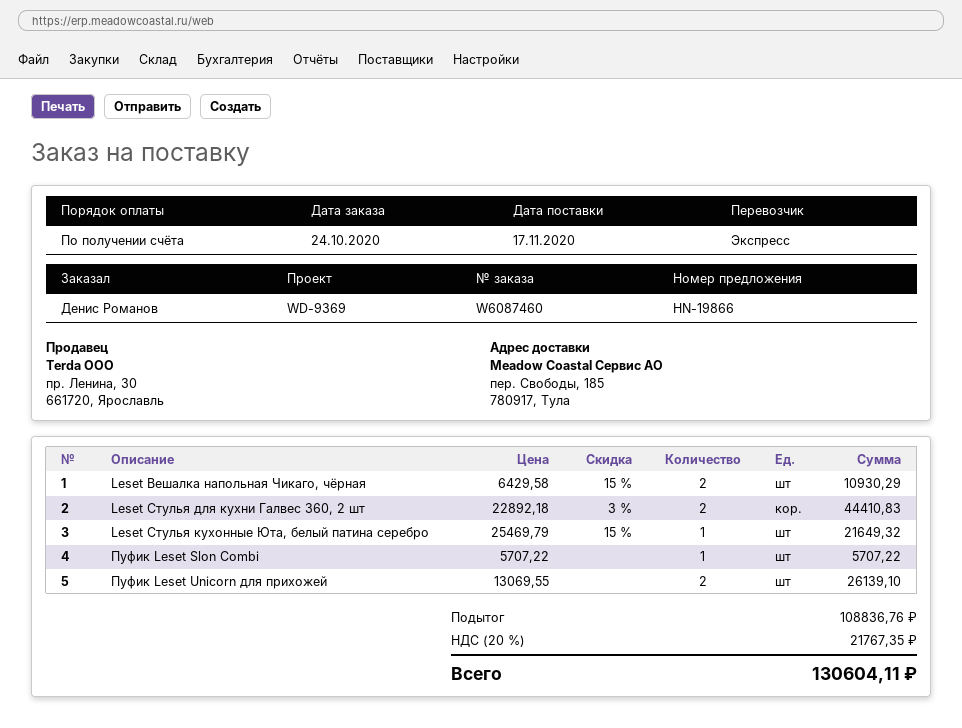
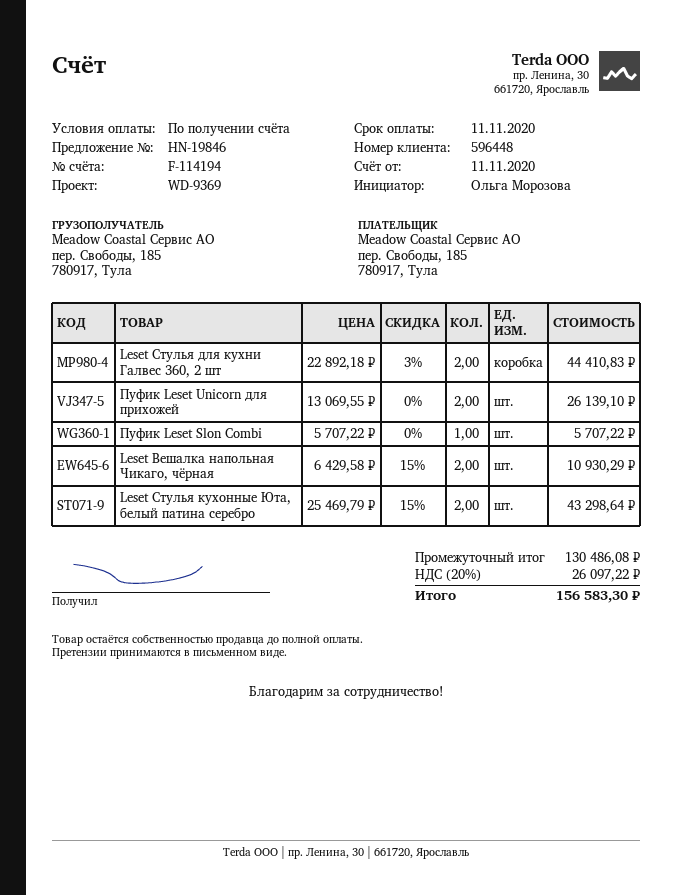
quote number: HN-19866 -> HN-19846
ordered by: Денис Романов -> Ольга Морозова
Leset Стулья кухонные Юта, белый патина серебро: 1 x 25469.79 - 15% = 21649.32 -> 2 x 25469.79 - 15% = 43298.64
subtotal: 108836.76 -> 130486.08
tax: 20% = 21767.35 -> 20% = 26097.22
total: 130604.11 -> 156583.30

